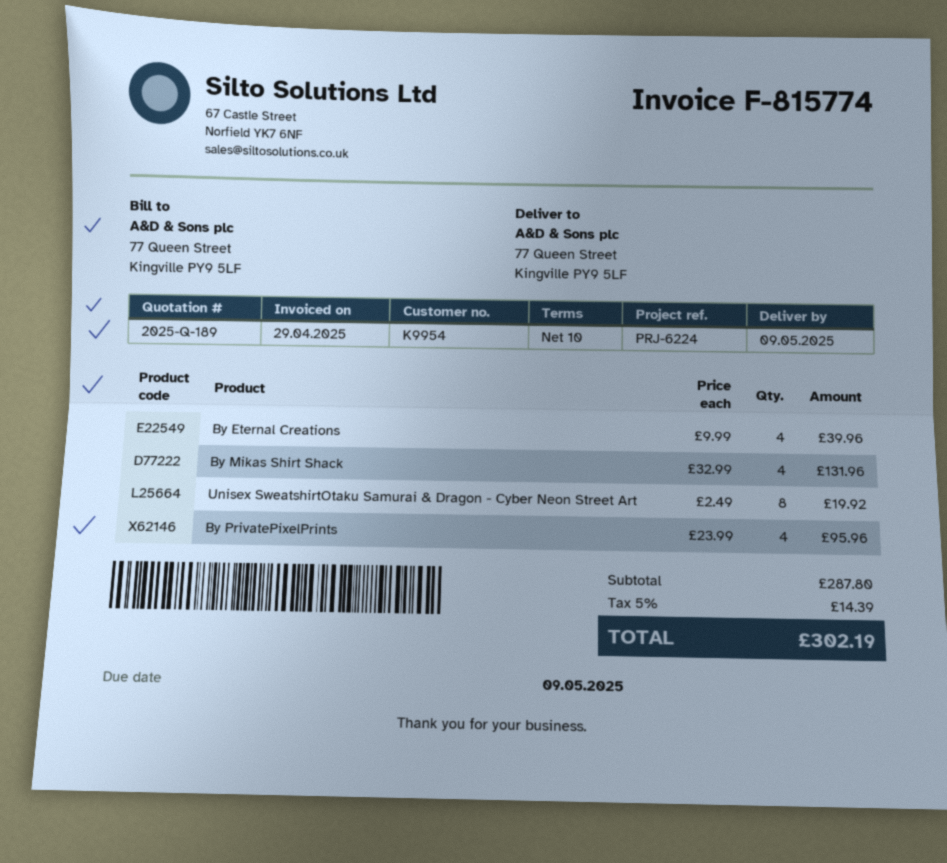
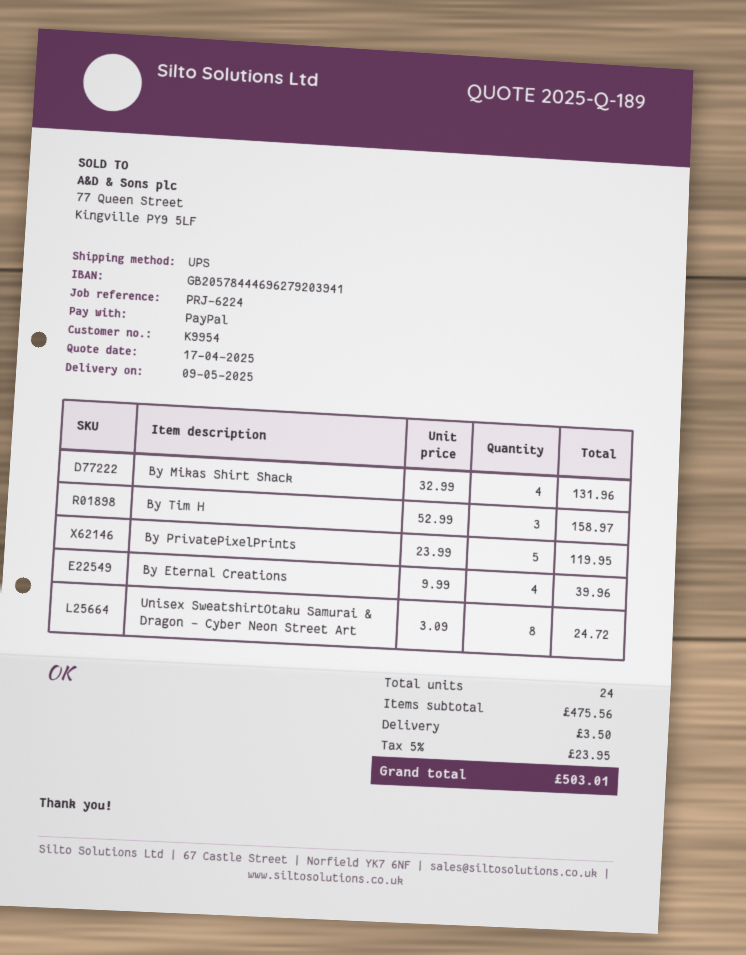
Unisex SweatshirtOtaku Samurai & Dragon - Cyber Neon Street Art: 8 x 2.49 = 19.92 -> 8 x 3.09 = 24.72
By PrivatePixelPrints: 4 x 23.99 = 95.96 -> 5 x 23.99 = 119.95
By Tim H: none -> 3 x 52.99 = 158.97
subtotal: 287.80 -> 475.56
shipping: none -> 3.50
tax: 5% = 14.39 -> 5% = 23.95
total: 302.19 -> 503.01

